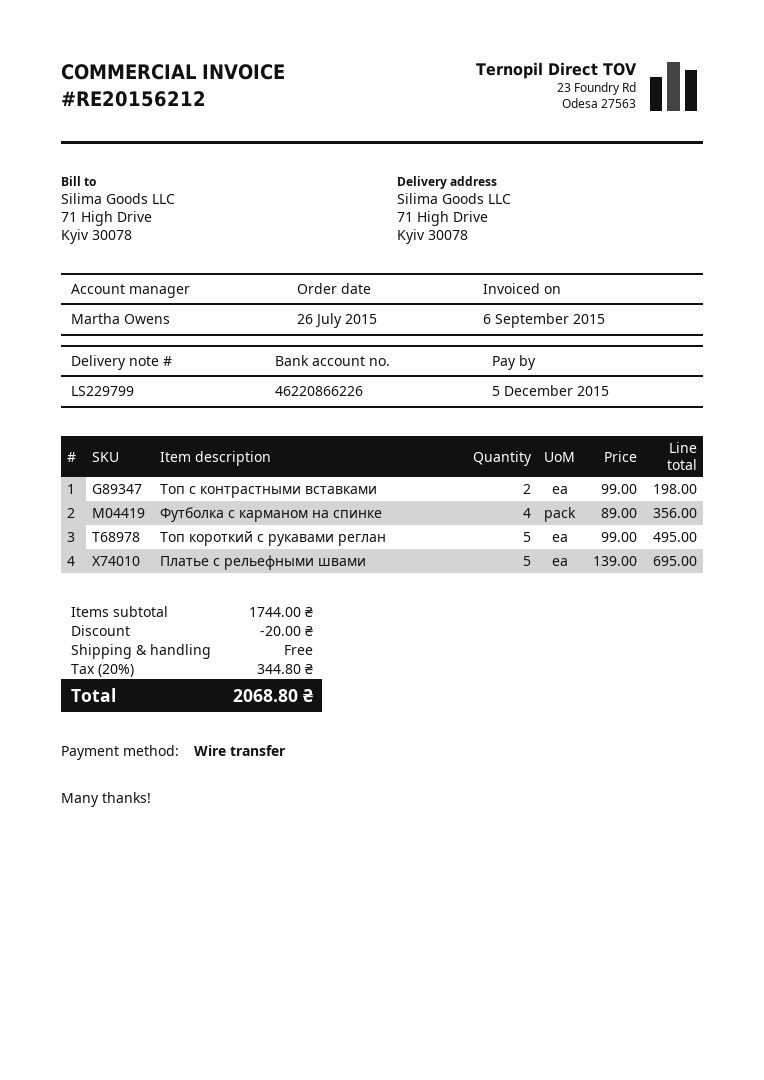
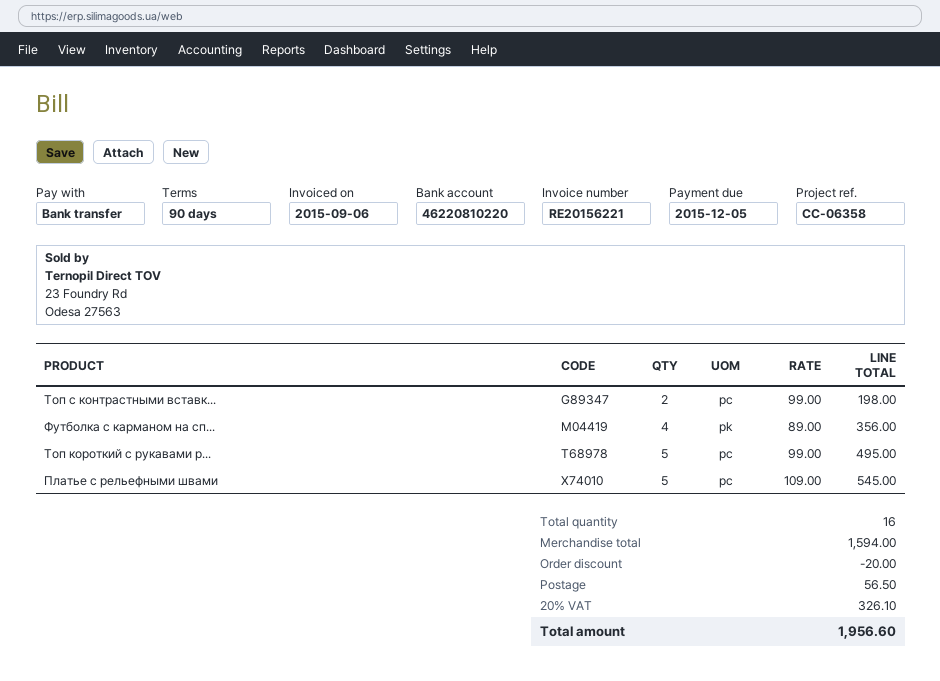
invoice number: RE20156212 -> RE20156221
bank account: 46220866226 -> 46220810220
Платье с рельефными швами: 5 x 139.00 = 695.00 -> 5 x 109.00 = 545.00
subtotal: 1744.00 -> 1594.00
shipping: 0.00 -> 56.50
tax: 20% = 344.80 -> 20% = 326.10
total: 2068.80 -> 1956.60

